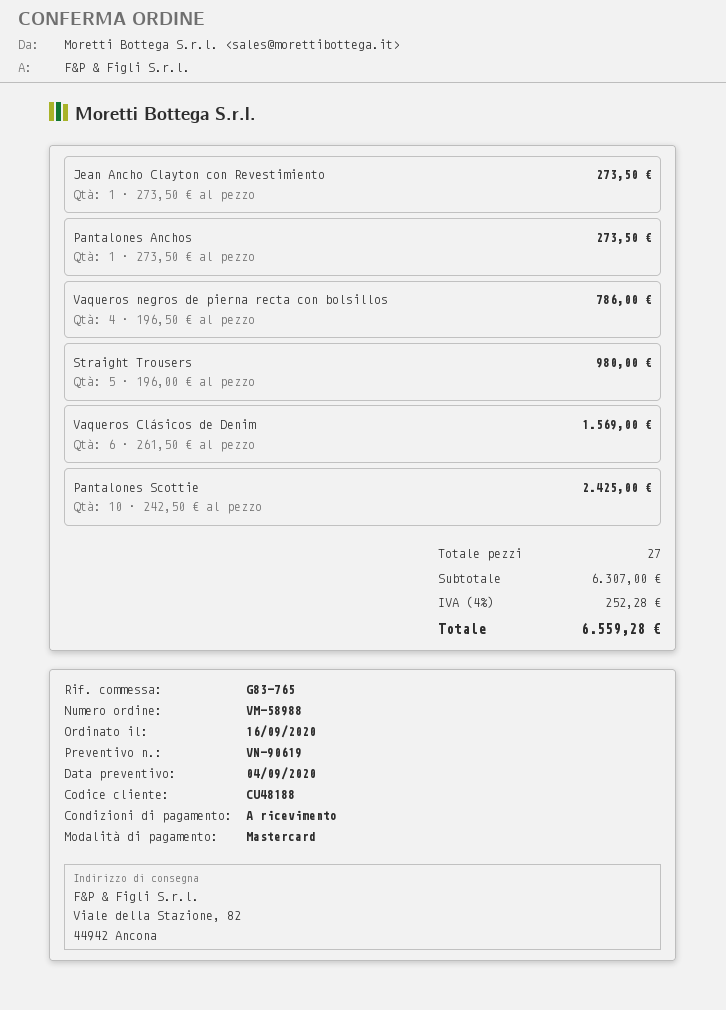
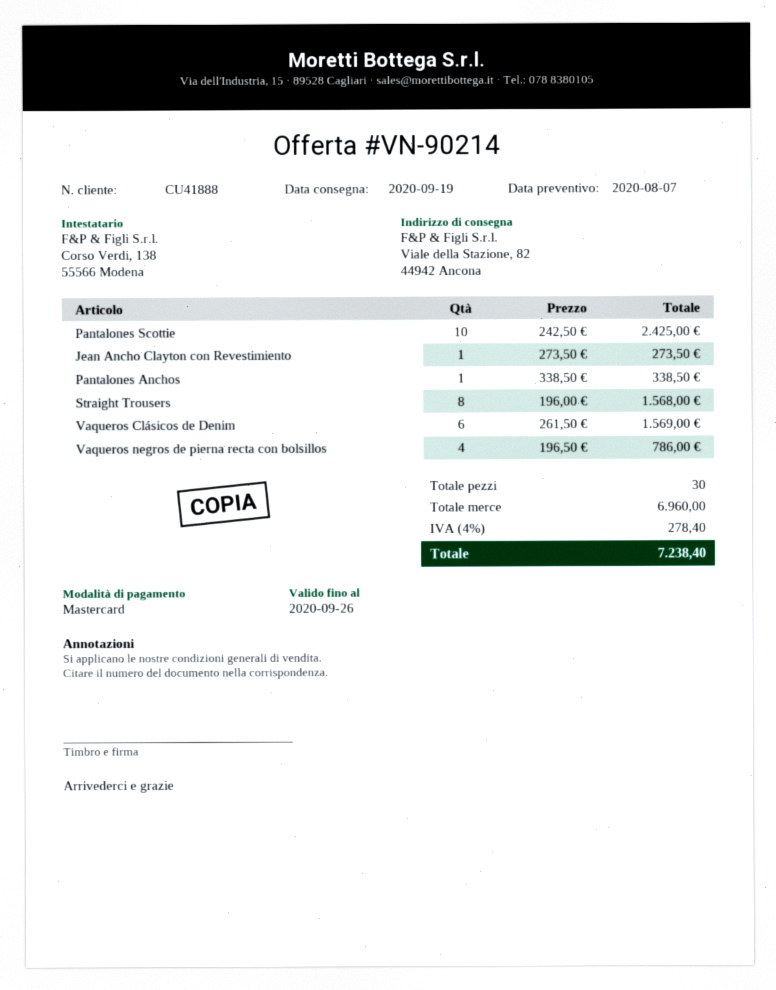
quote number: VN-90619 -> VN-90214
quote date: 2020-09-04 -> 2020-08-07
customer number: CU48188 -> CU41888
Pantalones Anchos: 1 x 273.50 = 273.50 -> 1 x 338.50 = 338.50
Straight Trousers: 5 x 196.00 = 980.00 -> 8 x 196.00 = 1568.00
total quantity: 27 -> 30
subtotal: 6307.00 -> 6960.00
tax: 4% = 252.28 -> 4% = 278.40
total: 6559.28 -> 7238.40

